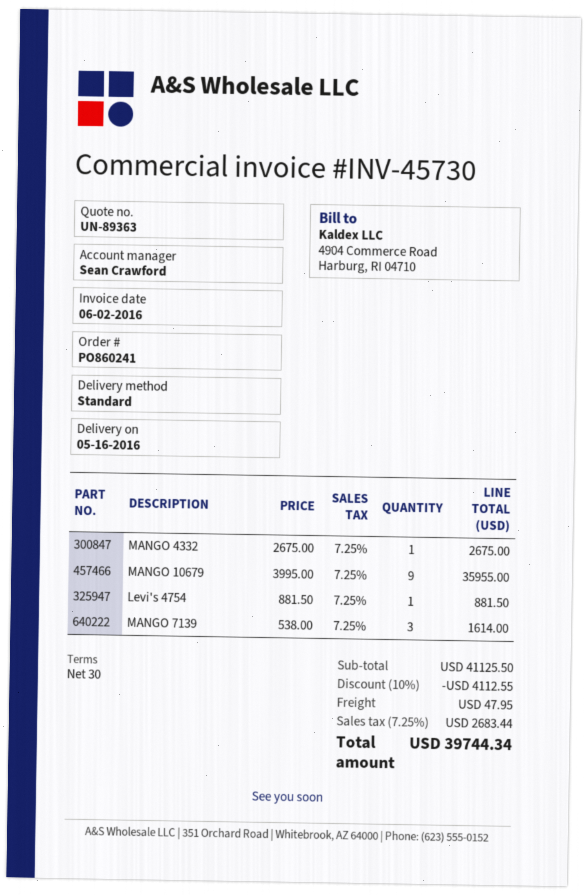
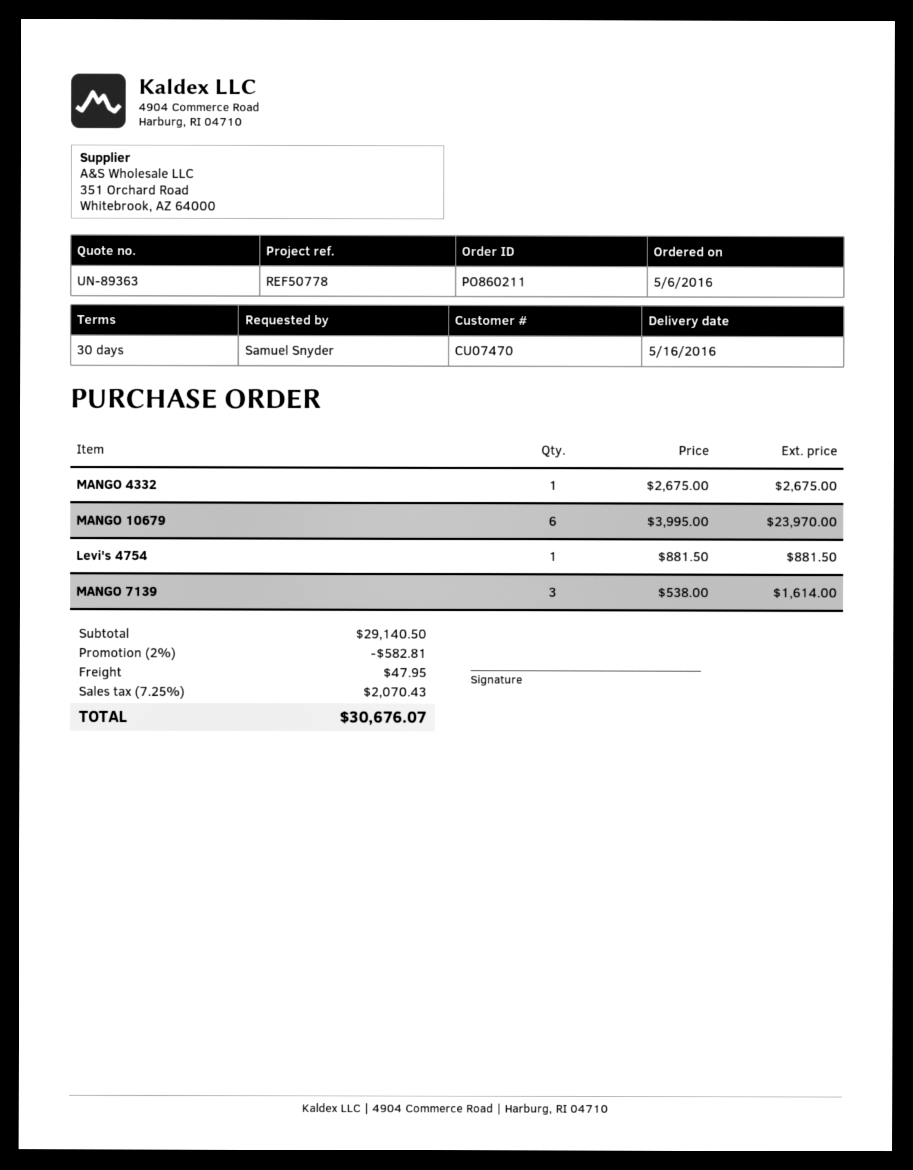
order number: PO860241 -> PO860211
MANGO 10679: 9 x 3995.00 = 35955.00 -> 6 x 3995.00 = 23970.00
subtotal: 41125.50 -> 29140.50
discount: 10% = 4112.55 -> 2% = 582.81
tax: 7.25% = 2683.44 -> 7.25% = 2070.43
total: 39744.34 -> 30676.07

